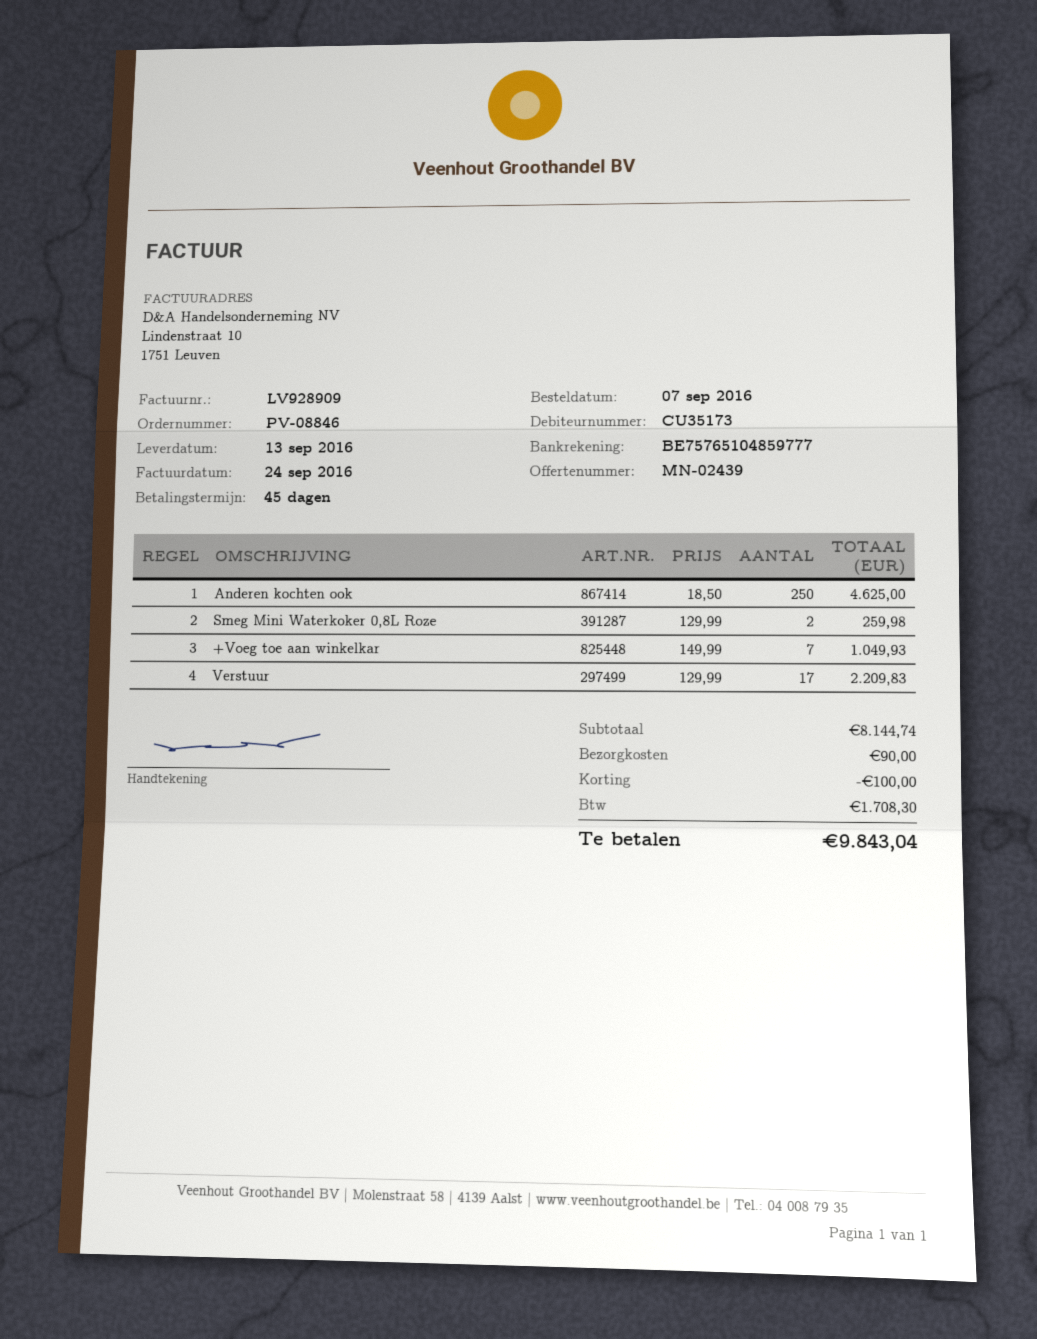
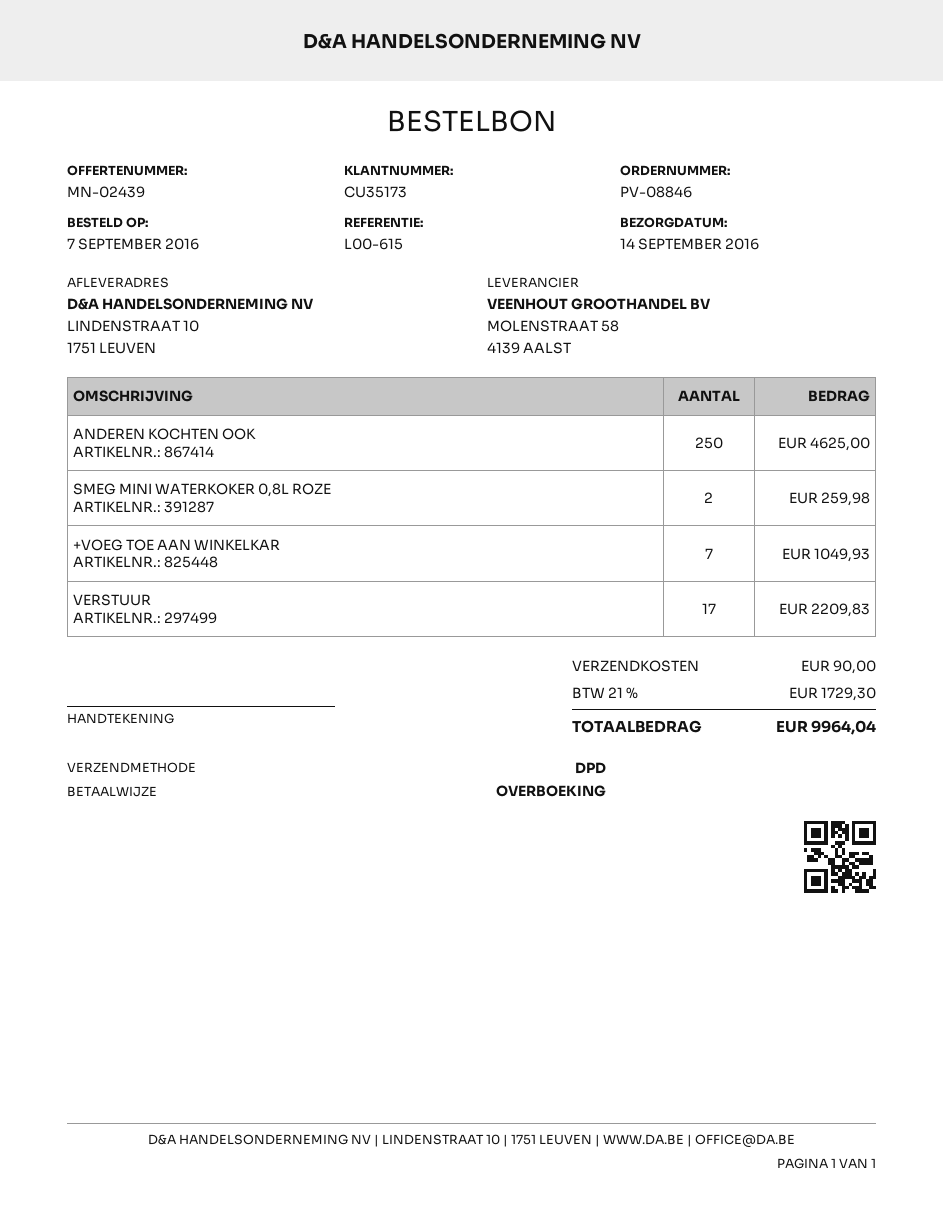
delivery date: 2016-09-13 -> 2016-09-14
discount: 100.00 -> none
tax: 1708.30 -> 1729.30
total: 9843.04 -> 9964.04

